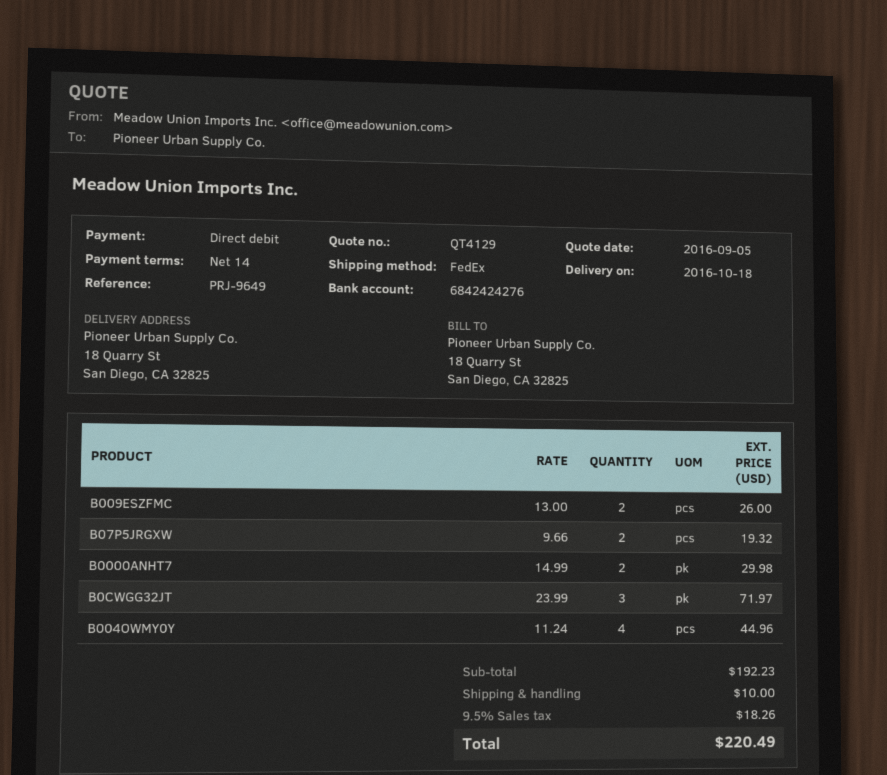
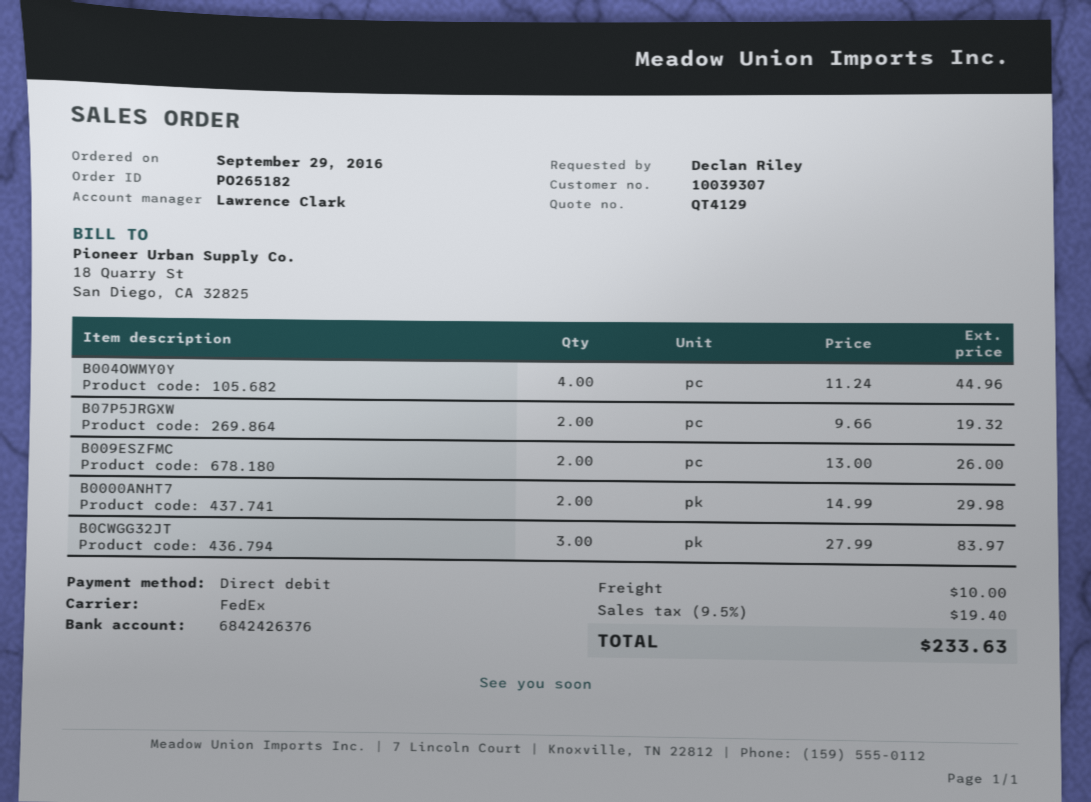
bank account: 6842424276 -> 6842426376
B0CWGG32JT: 3 x 23.99 = 71.97 -> 3 x 27.99 = 83.97
tax: 9.5% = 18.26 -> 9.5% = 19.40
total: 220.49 -> 233.63

